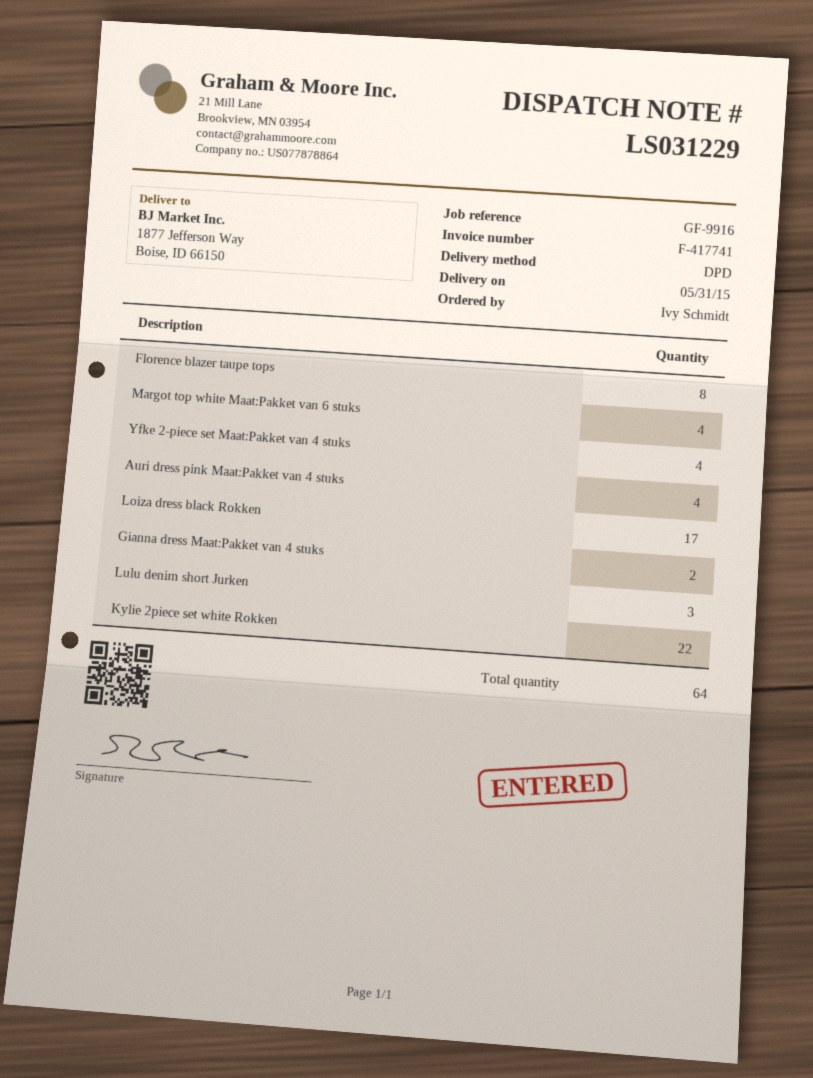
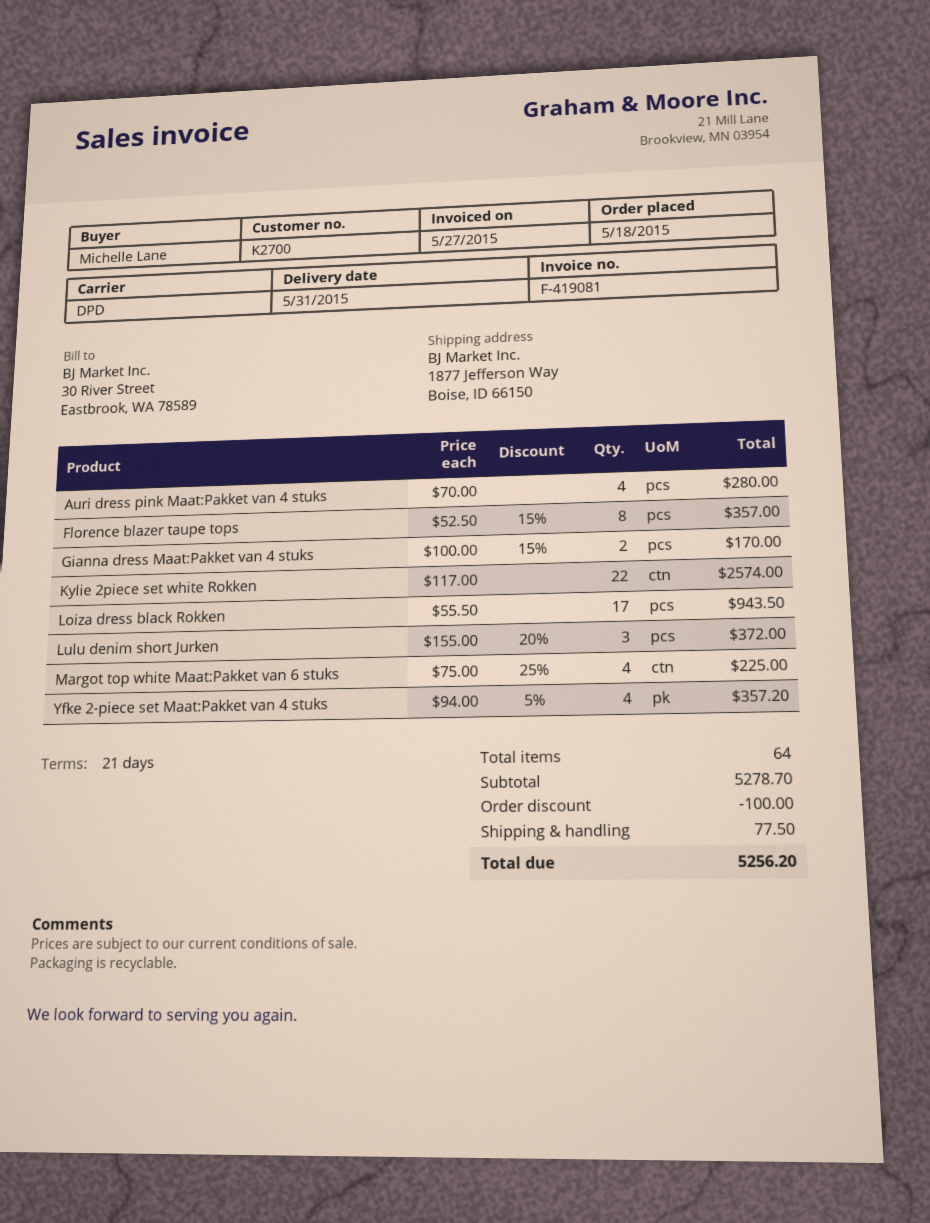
invoice number: F-417741 -> F-419081
ordered by: Ivy Schmidt -> Michelle Lane

